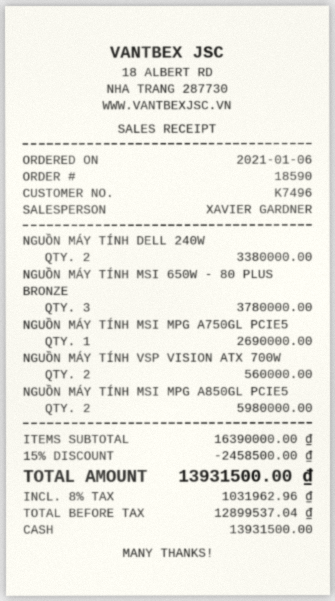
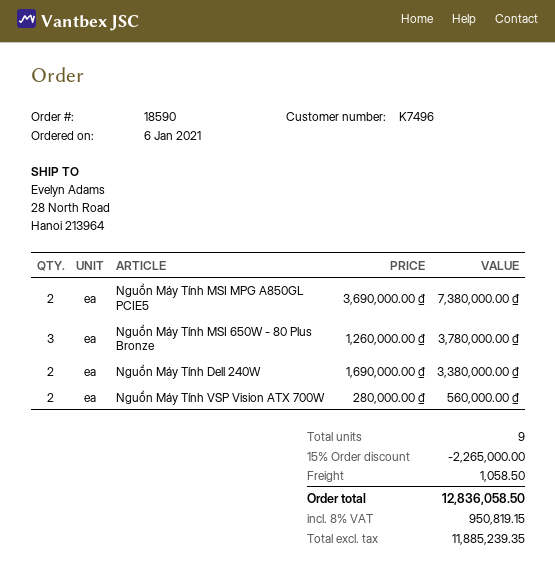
NGUỒN MÁY TÍNH MSI MPG A750GL PCIE5: 1 for 2690000.00 -> none
NGUỒN MÁY TÍNH MSI MPG A850GL PCIE5: 2 for 5980000.00 -> 2 for 7380000.00
discount: 15% = 2458500.00 -> 15% = 2265000.00
shipping: none -> 1058.50
net: 12899537.04 -> 11885239.35
tax: 8% = 1031962.96 -> 8% = 950819.15
total: 13931500.00 -> 12836058.50

